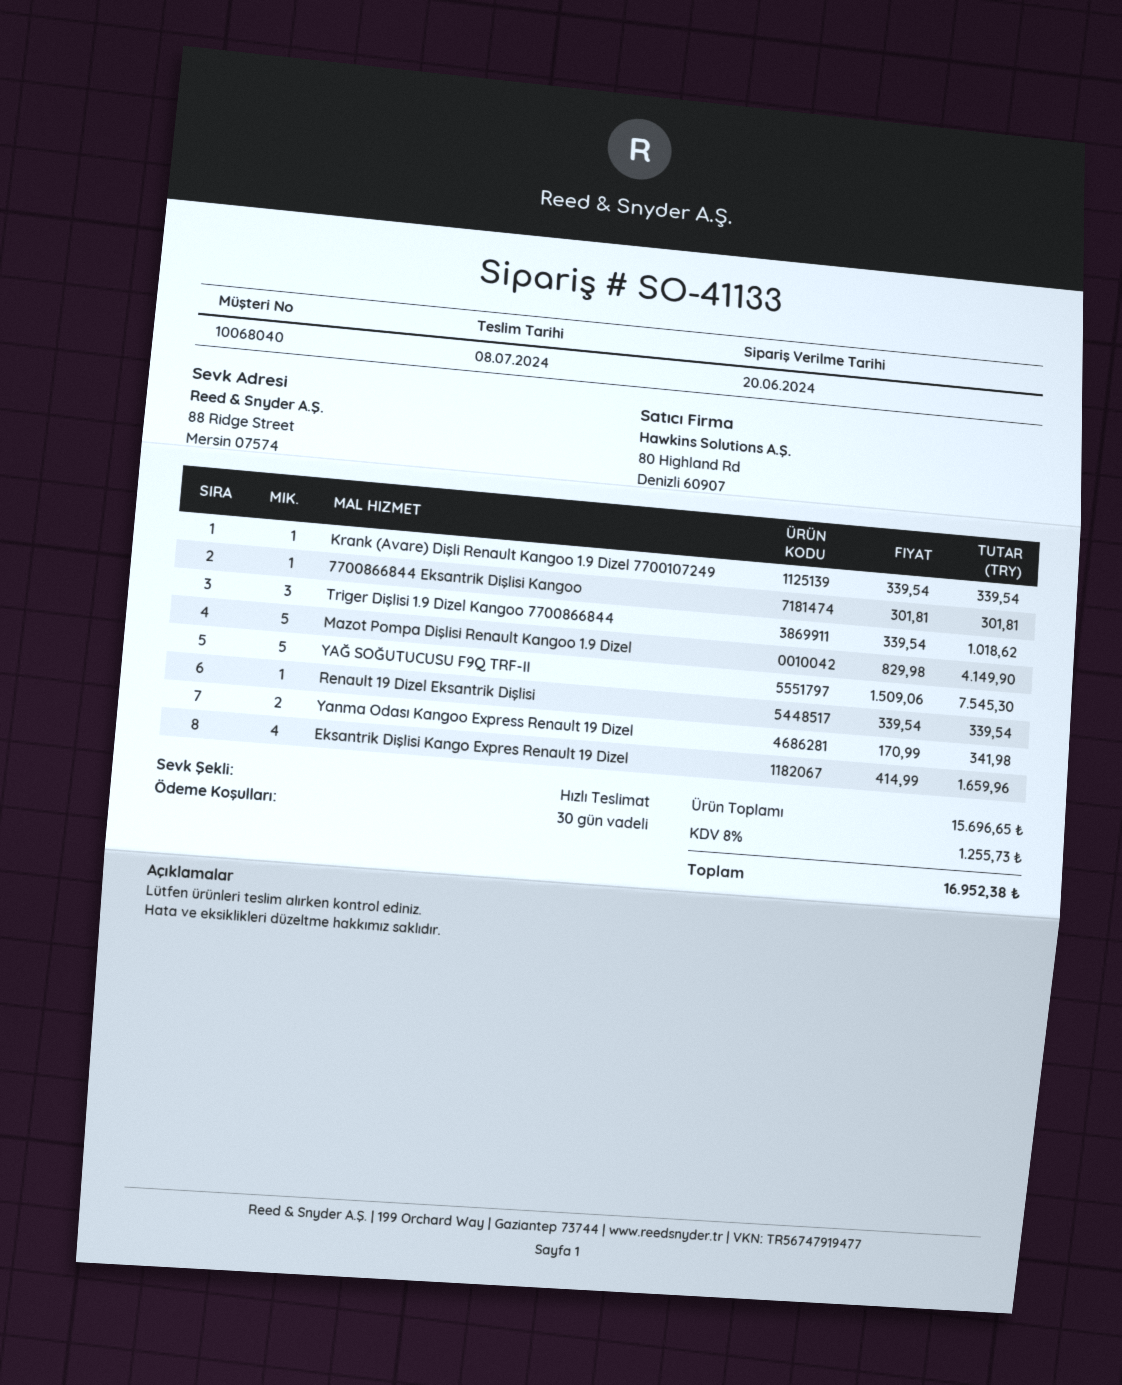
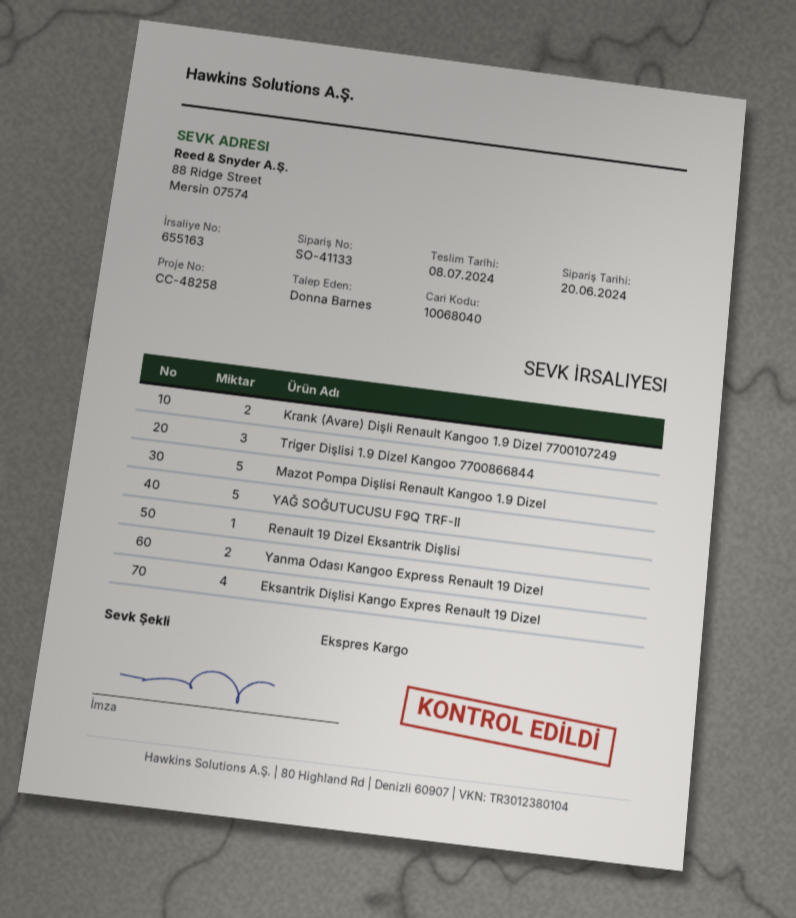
Krank (Avare) Dişli Renault Kangoo 1.9 Dizel 7700107249: 1 -> 2
7700866844 Eksantrik Dişlisi Kangoo: 1 -> none

